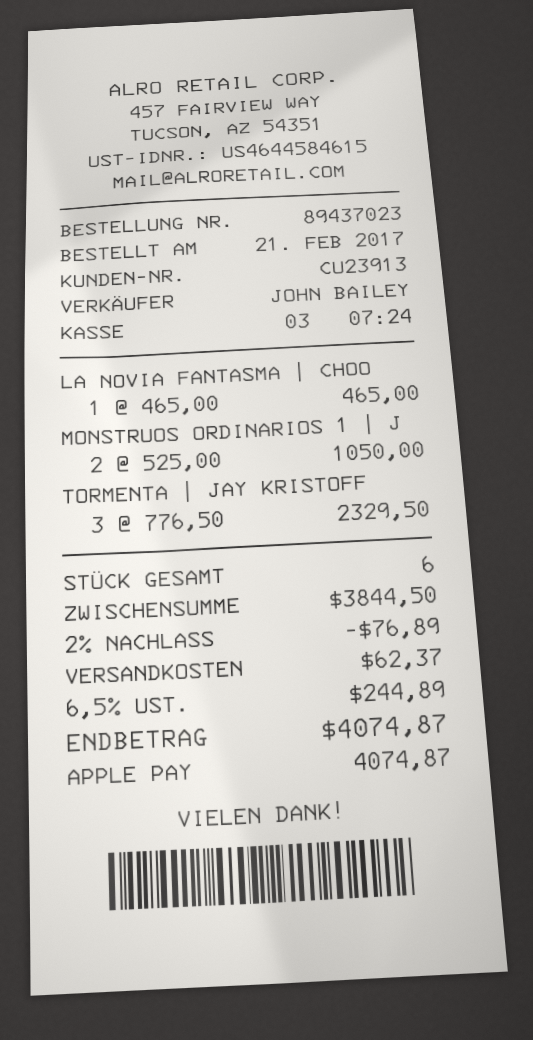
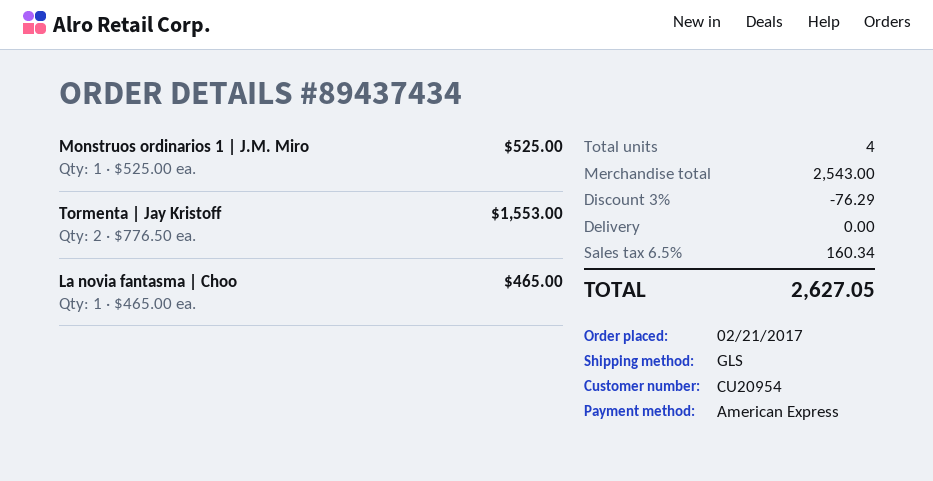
order number: 89437023 -> 89437434
customer number: CU23913 -> CU20954
payment method: Apple Pay -> American Express
MONSTRUOS ORDINARIOS 1 | J: 2 x 525.00 = 1050.00 -> 1 x 525.00 = 525.00
TORMENTA | JAY KRISTOFF: 3 x 776.50 = 2329.50 -> 2 x 776.50 = 1553.00
total quantity: 6 -> 4
subtotal: 3844.50 -> 2543.00
discount: 2% = 76.89 -> 3% = 76.29
shipping: 62.37 -> 0.00
tax: 6.5% = 244.89 -> 6.5% = 160.34
total: 4074.87 -> 2627.05

